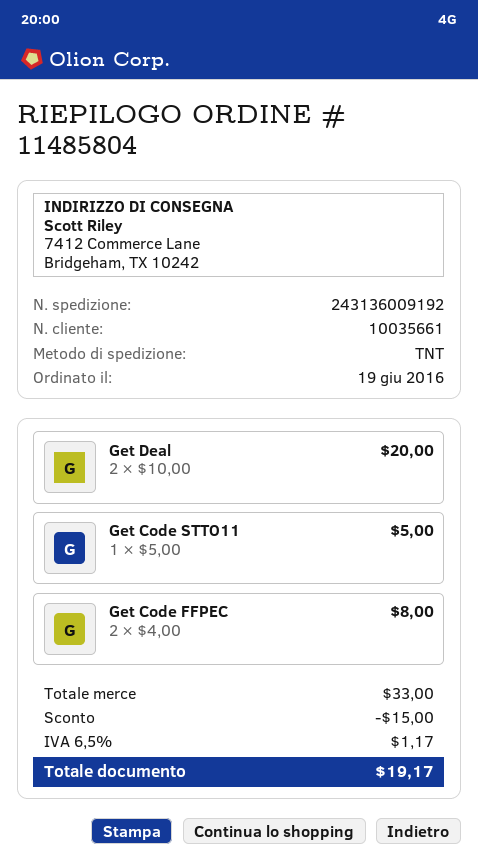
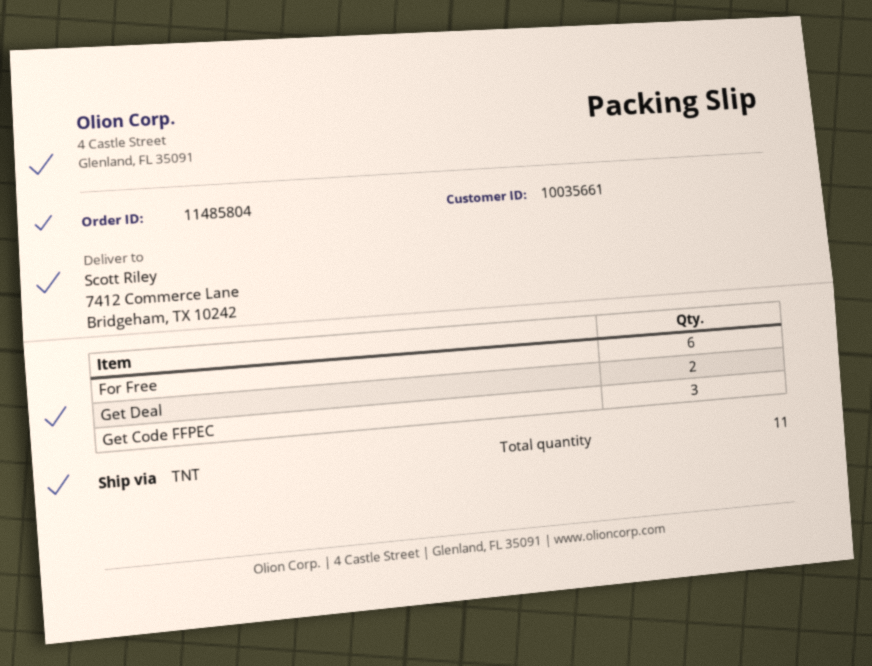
Get Code STTO11: 1 -> none
Get Code FFPEC: 2 -> 3
For Free: none -> 6

